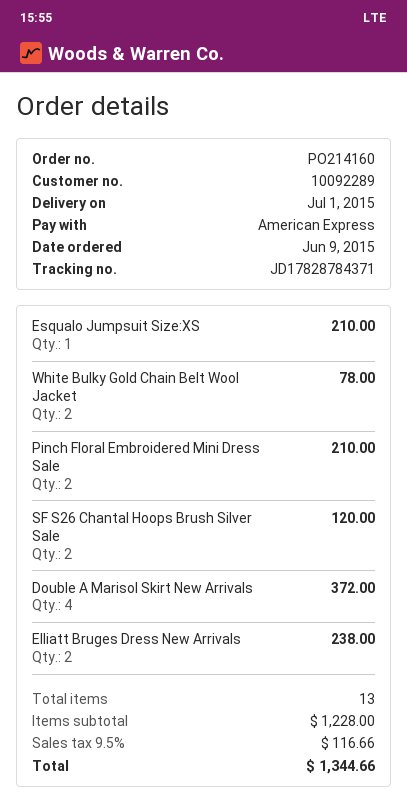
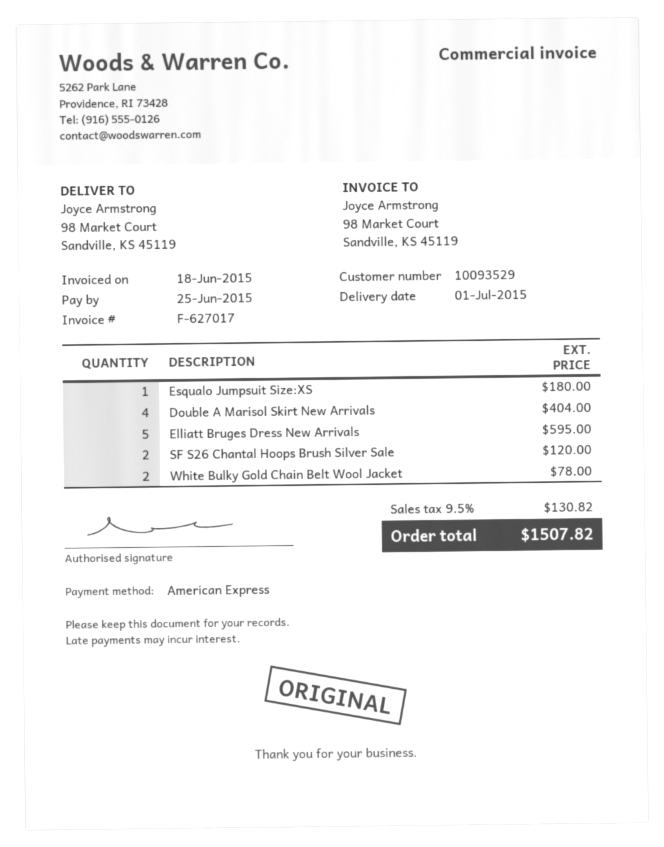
customer number: 10092289 -> 10093529
Esqualo Jumpsuit Size:XS: 1 for 210.00 -> 1 for 180.00
Pinch Floral Embroidered Mini Dress Sale: 2 for 210.00 -> none
Double A Marisol Skirt New Arrivals: 4 for 372.00 -> 4 for 404.00
Elliatt Bruges Dress New Arrivals: 2 for 238.00 -> 5 for 595.00
tax: 9.5% = 116.66 -> 9.5% = 130.82
total: 1344.66 -> 1507.82

